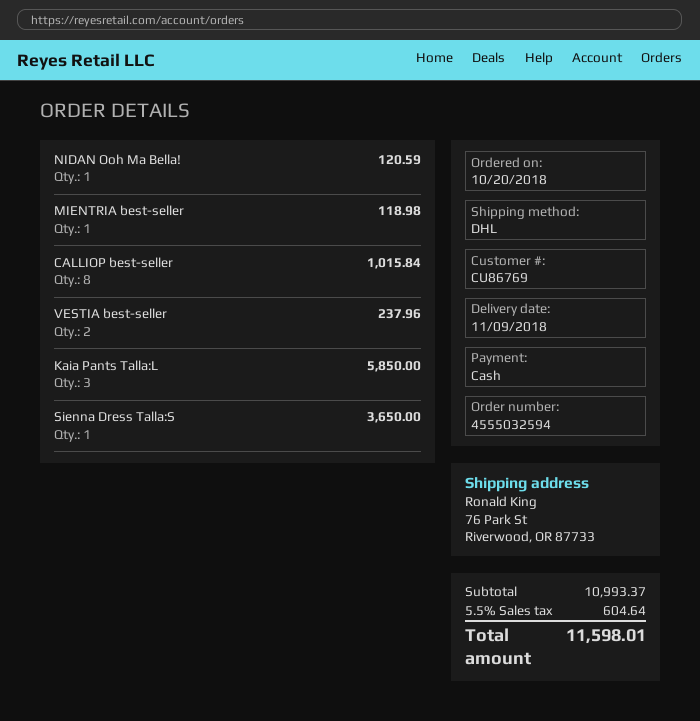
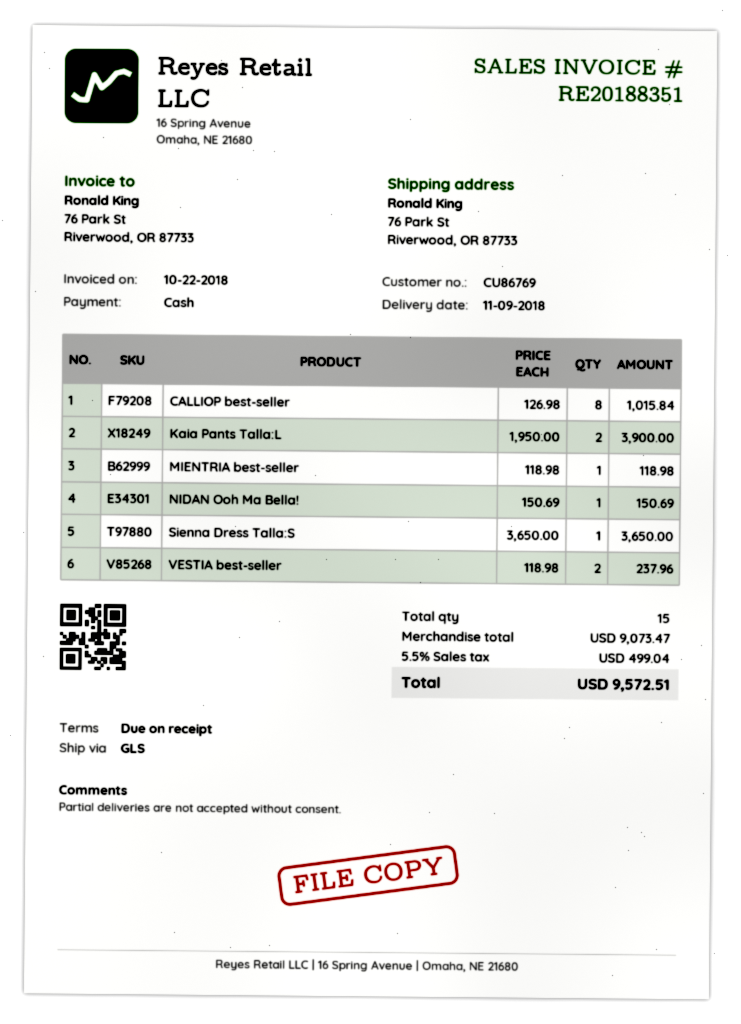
shipping method: DHL -> GLS
NIDAN Ooh Ma Bella!: 1 for 120.59 -> 1 for 150.69
Kaia Pants Talla:L: 3 for 5850.00 -> 2 for 3900.00
subtotal: 10993.37 -> 9073.47
tax: 5.5% = 604.64 -> 5.5% = 499.04
total: 11598.01 -> 9572.51

